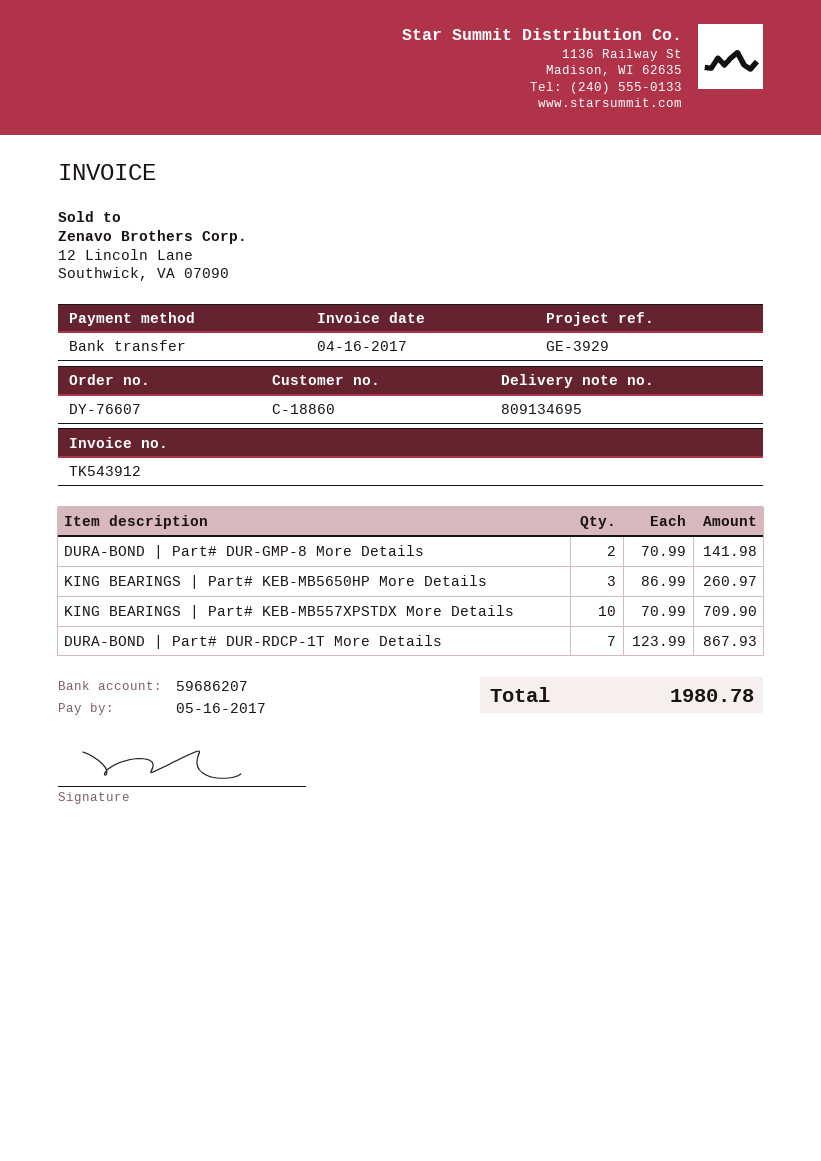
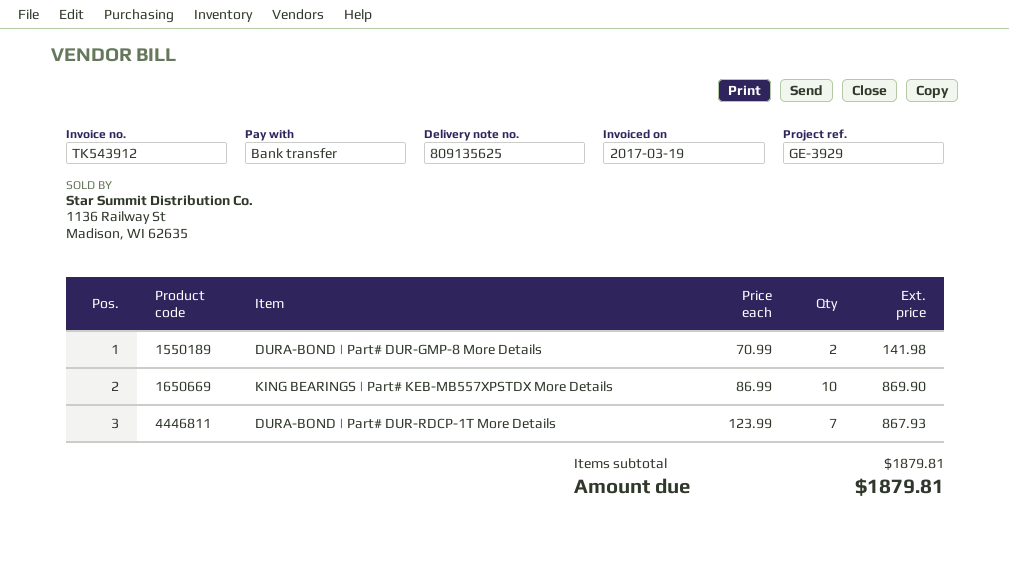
delivery note number: 809134695 -> 809135625
invoice date: 2017-04-16 -> 2017-03-19
KING BEARINGS | Part# KEB-MB5650HP More Details: 3 x 86.99 = 260.97 -> none
KING BEARINGS | Part# KEB-MB557XPSTDX More Details: 10 x 70.99 = 709.90 -> 10 x 86.99 = 869.90
total: 1980.78 -> 1879.81

